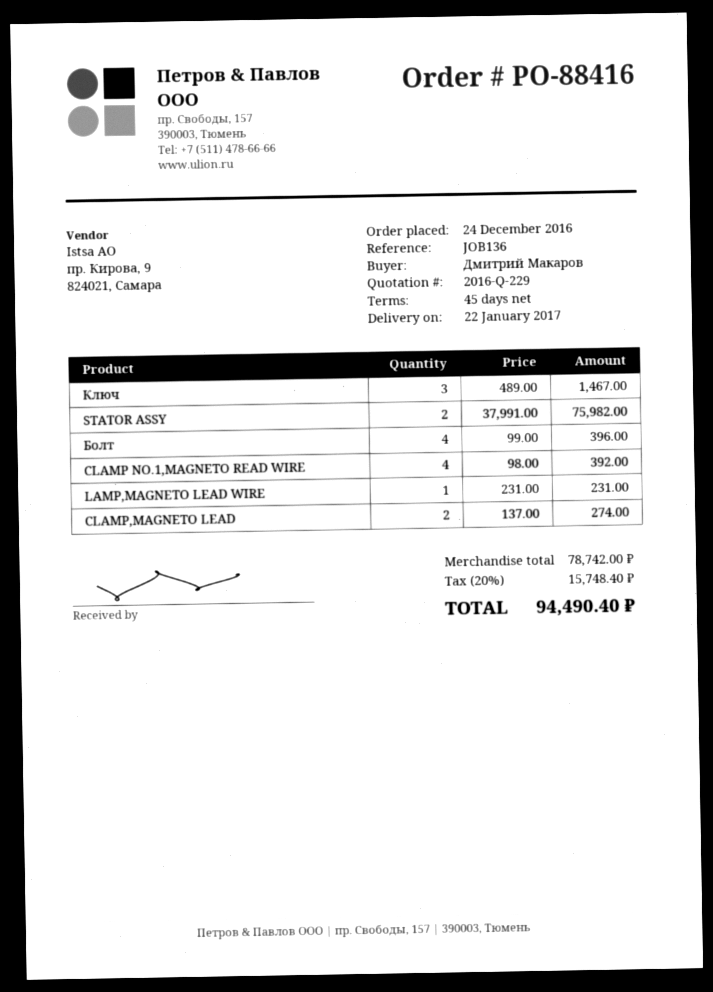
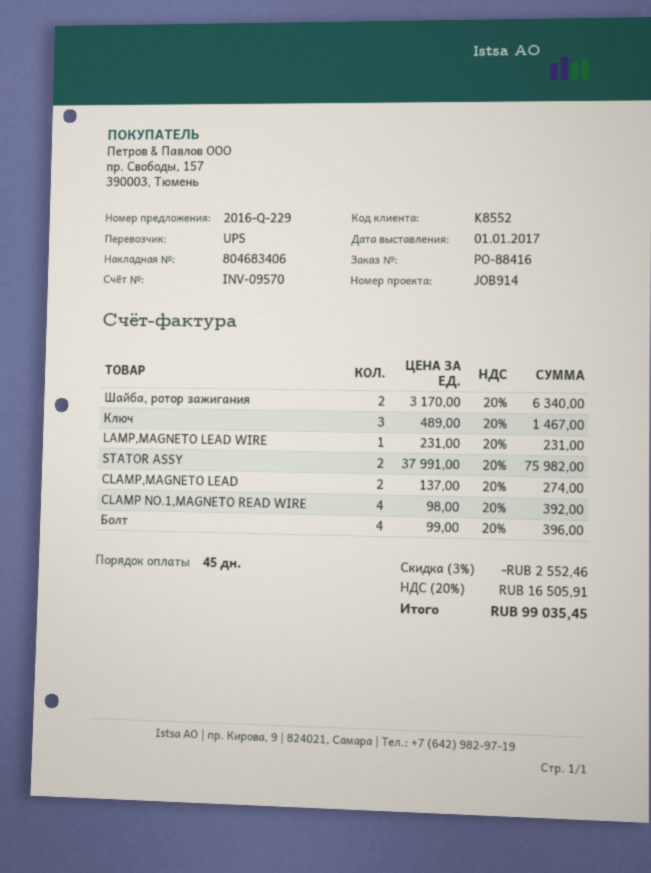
reference: JOB136 -> JOB914
Шайба, ротор зажигания: none -> 2 x 3170.00 = 6340.00
discount: none -> 3% = 2552.46
tax: 20% = 15748.40 -> 20% = 16505.91
total: 94490.40 -> 99035.45

